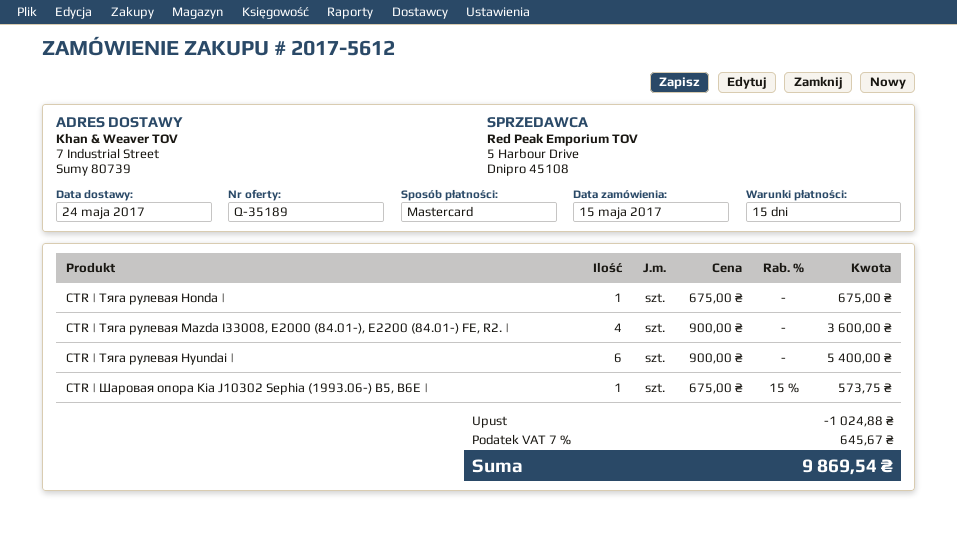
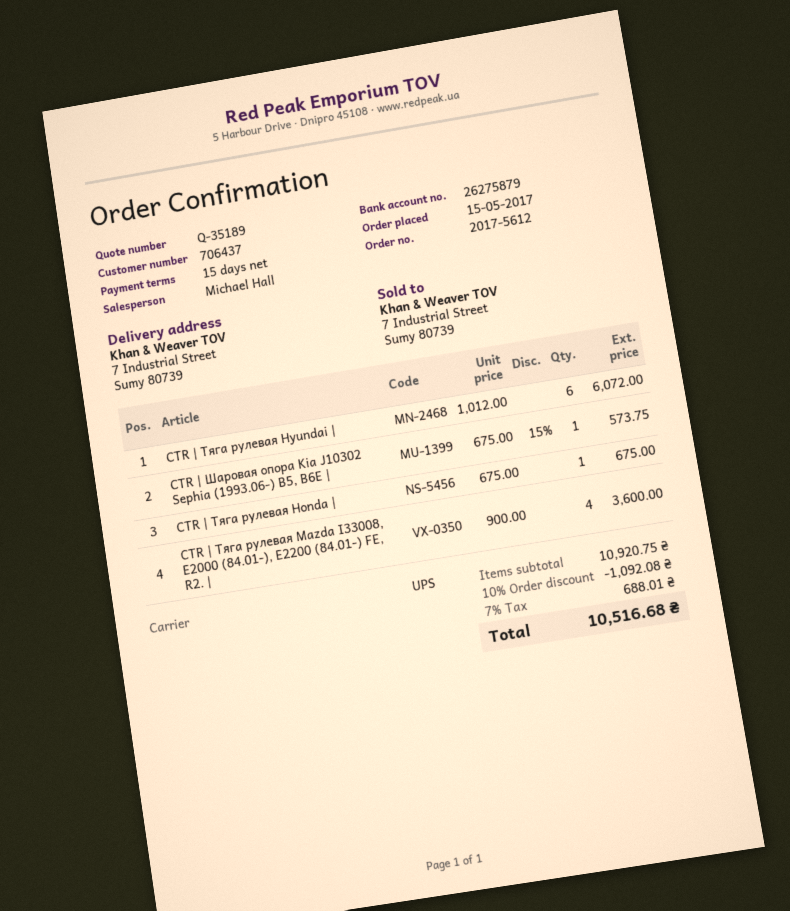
CTR | Тяга рулевая Hyundai |: 6 x 900.00 = 5400.00 -> 6 x 1012.00 = 6072.00
discount: 1024.88 -> 1092.08
tax: 7% = 645.67 -> 7% = 688.01
total: 9869.54 -> 10516.68

